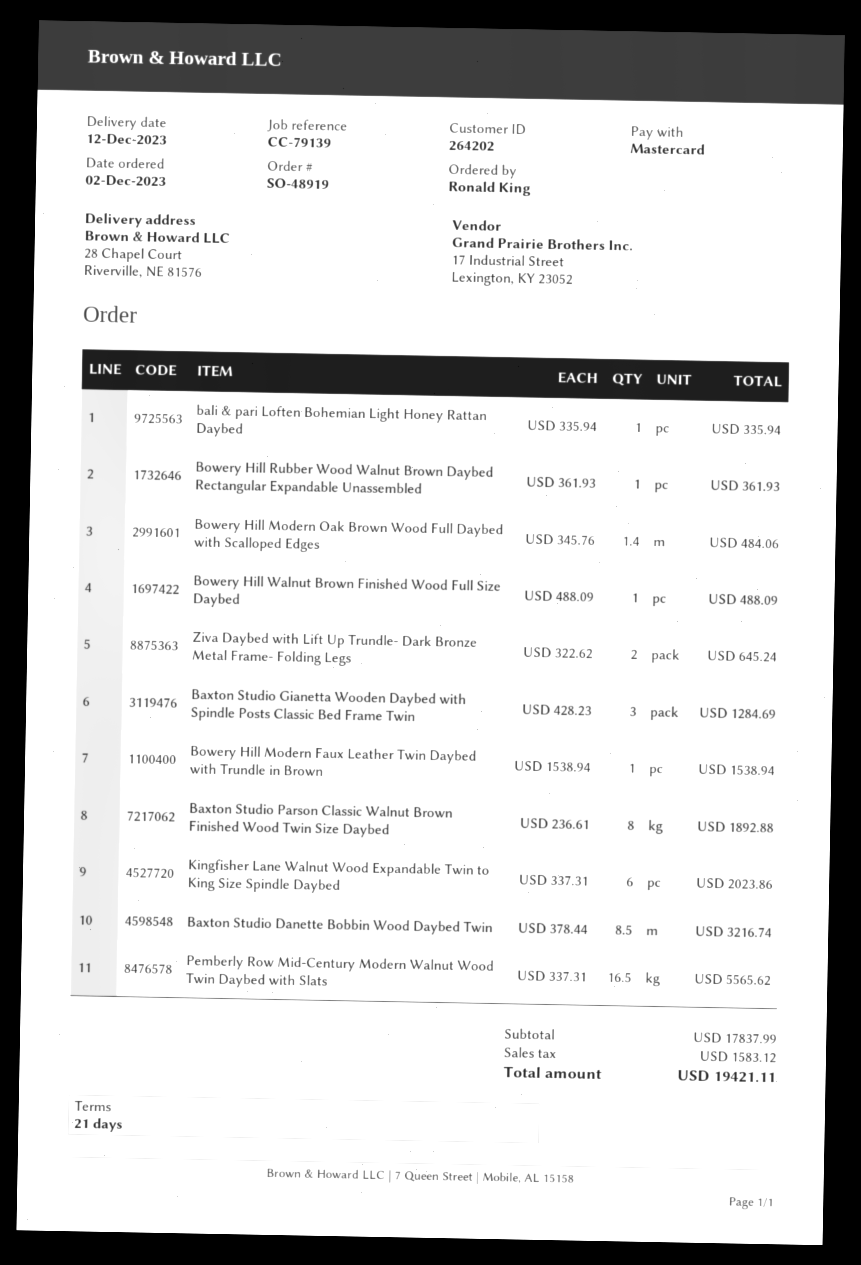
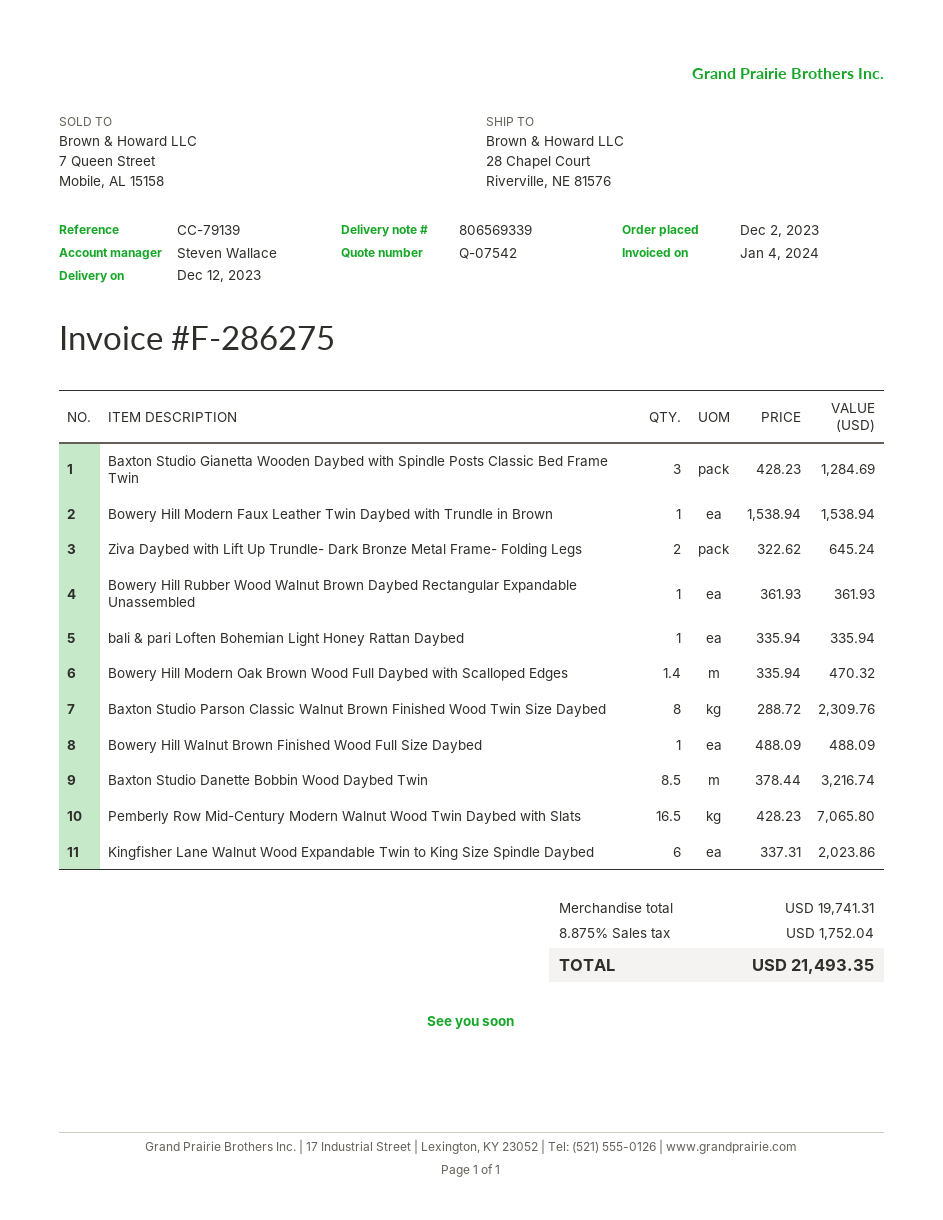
Bowery Hill Modern Oak Brown Wood Full Daybed with Scalloped Edges: 1.4 x 345.76 = 484.06 -> 1.4 x 335.94 = 470.32
Baxton Studio Parson Classic Walnut Brown Finished Wood Twin Size Daybed: 8 x 236.61 = 1892.88 -> 8 x 288.72 = 2309.76
Pemberly Row Mid-Century Modern Walnut Wood Twin Daybed with Slats: 16.5 x 337.31 = 5565.62 -> 16.5 x 428.23 = 7065.80
subtotal: 17837.99 -> 19741.31
tax: 1583.12 -> 1752.04
total: 19421.11 -> 21493.35

